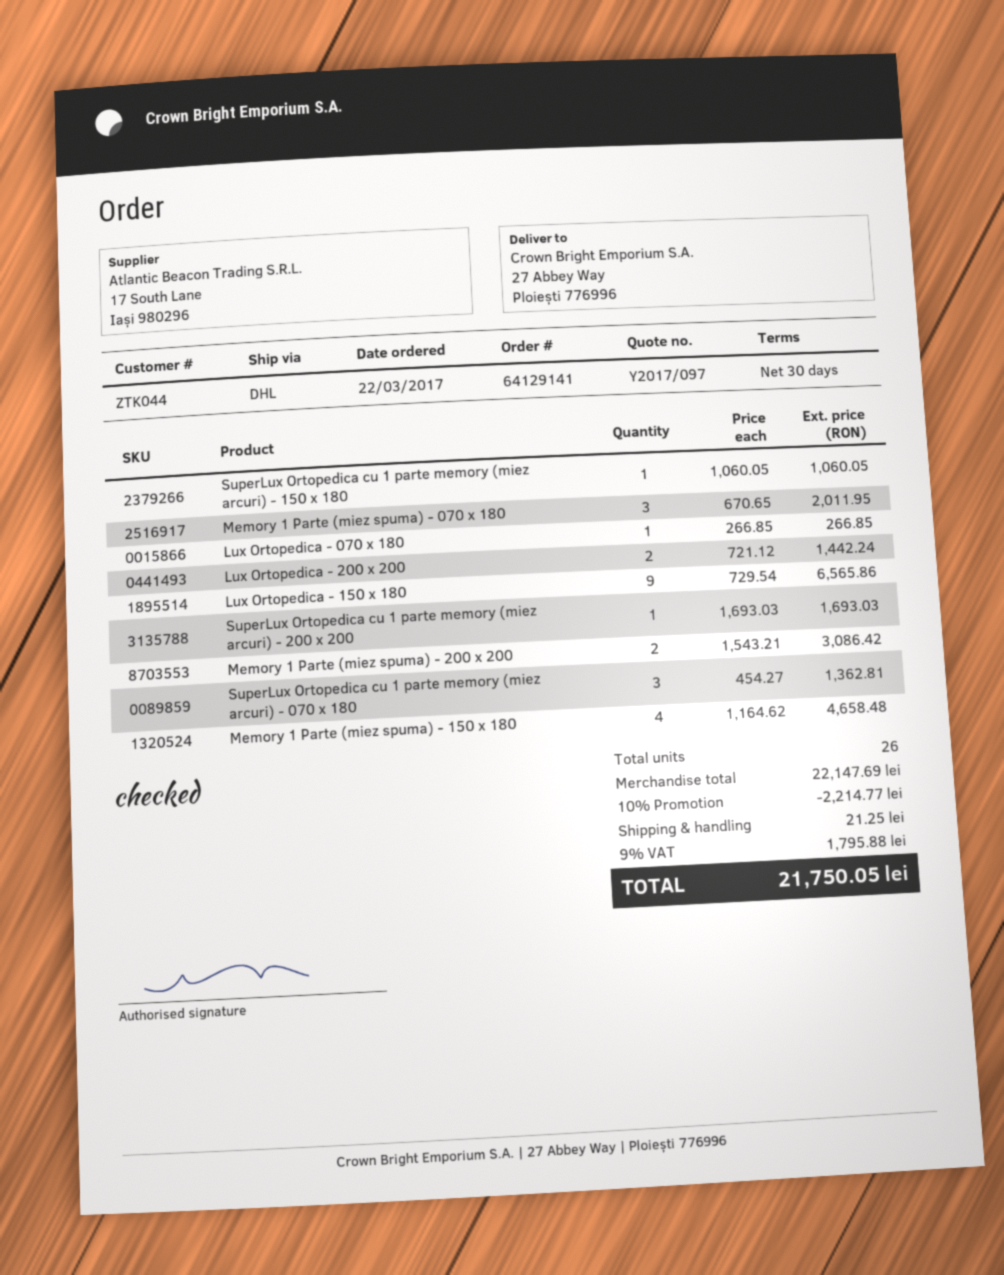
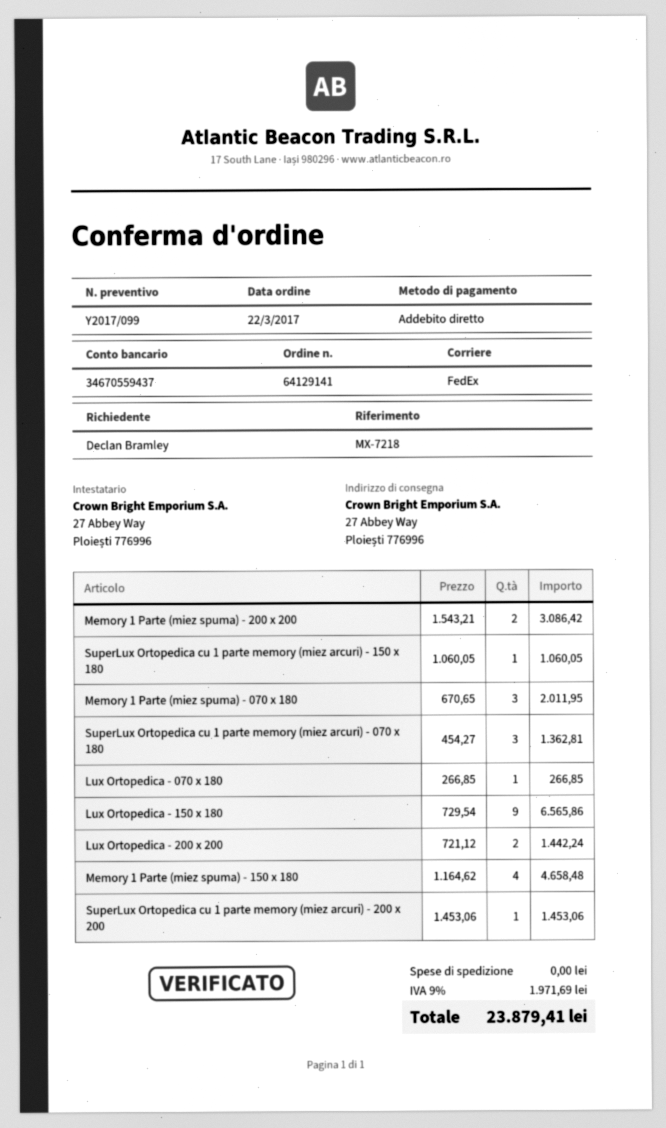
quote number: Y2017/097 -> Y2017/099
shipping method: DHL -> FedEx
SuperLux Ortopedica cu 1 parte memory (miez arcuri) - 200 x 200: 1 x 1693.03 = 1693.03 -> 1 x 1453.06 = 1453.06
discount: 10% = 2214.77 -> none
shipping: 21.25 -> 0.00
tax: 9% = 1795.88 -> 9% = 1971.69
total: 21750.05 -> 23879.41

